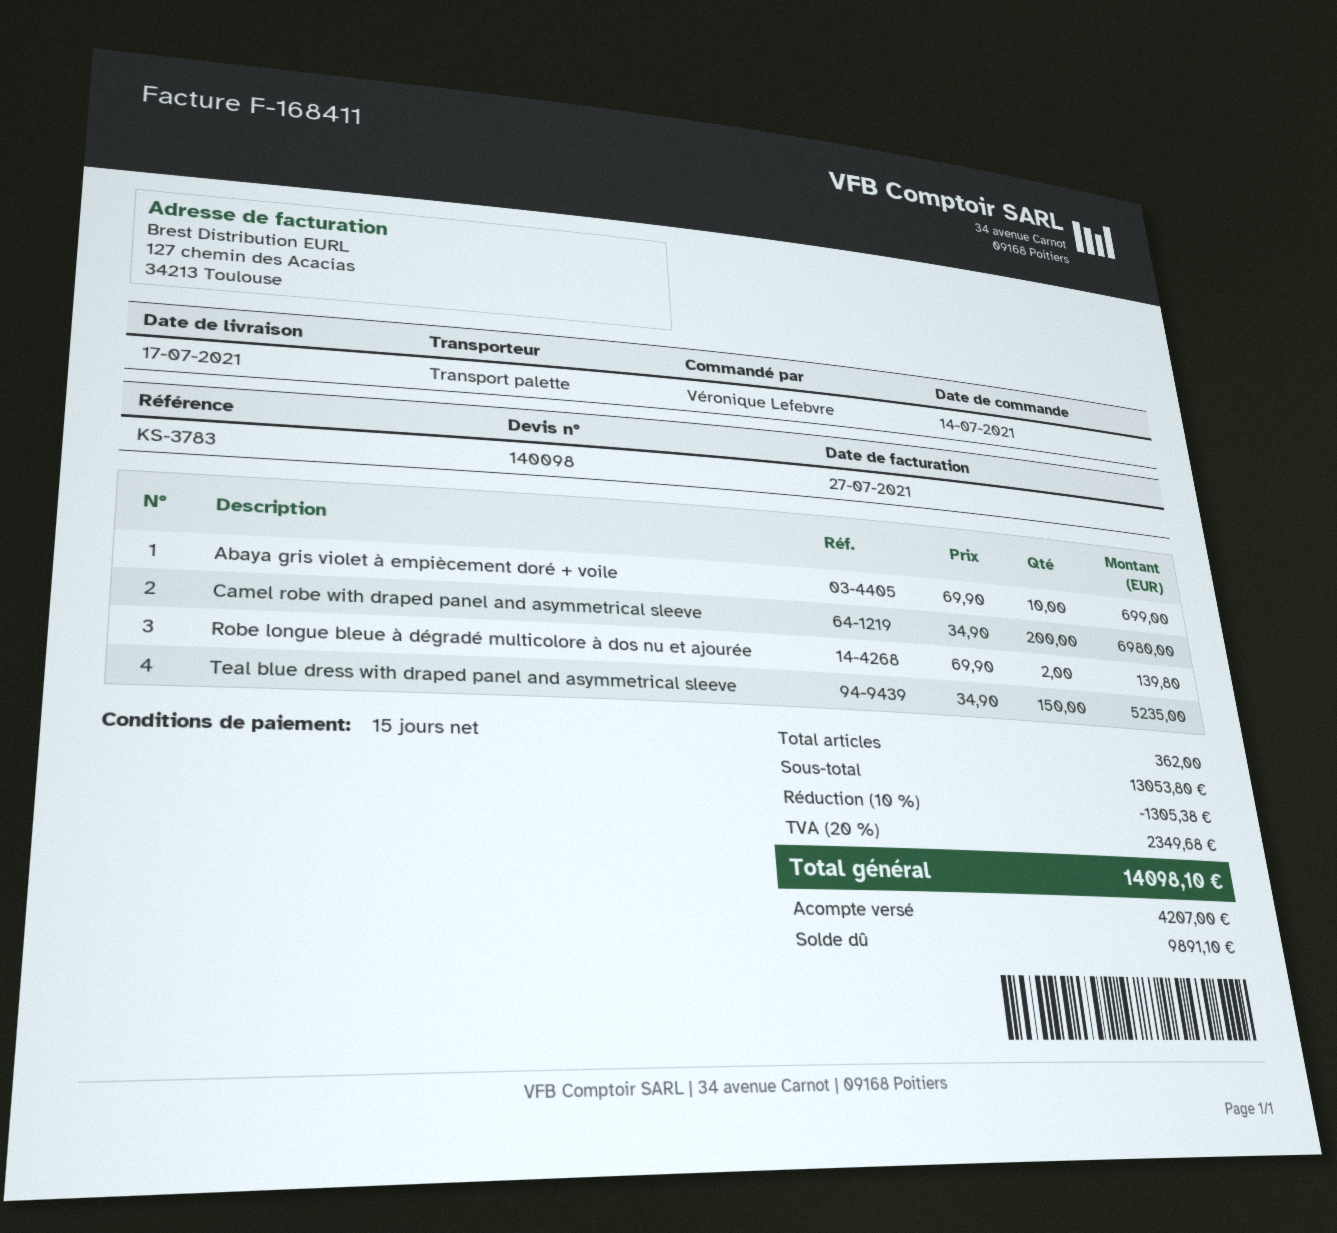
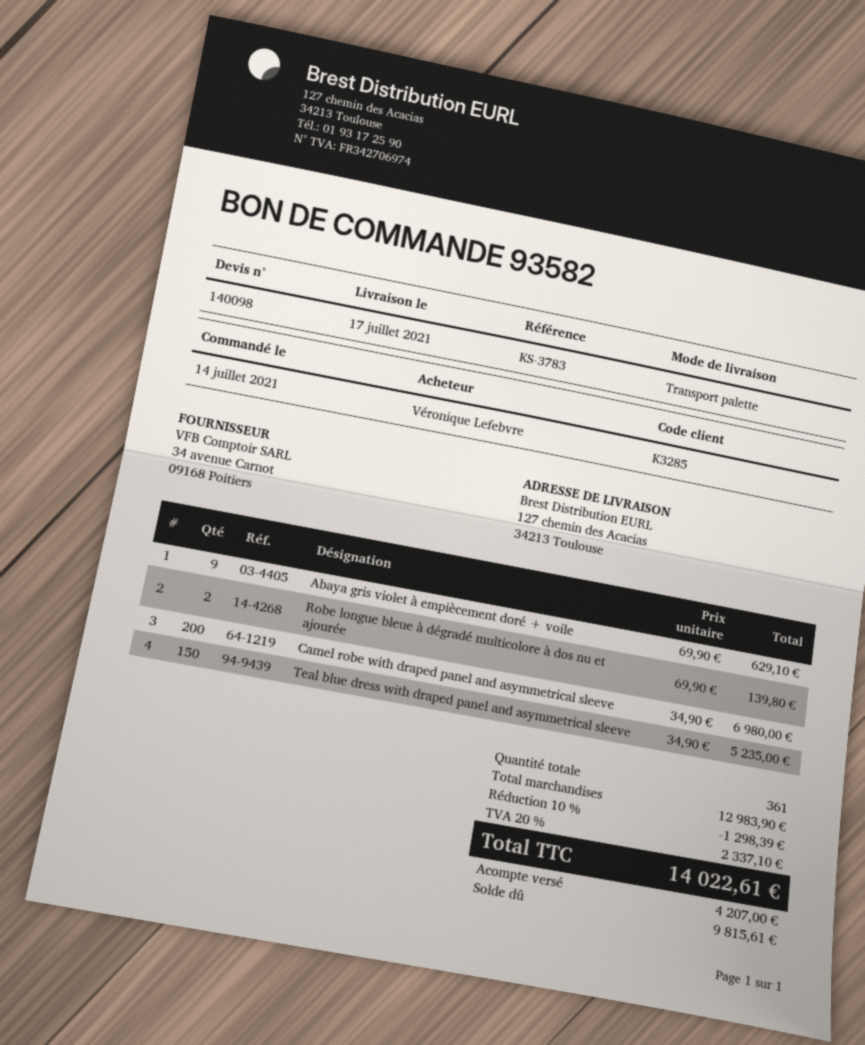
Abaya gris violet à empiècement doré + voile: 10 x 69.90 = 699.00 -> 9 x 69.90 = 629.10
total quantity: 362 -> 361
subtotal: 13053.80 -> 12983.90
discount: 10% = 1305.38 -> 10% = 1298.39
tax: 20% = 2349.68 -> 20% = 2337.10
total: 14098.10 -> 14022.61
balance: 9891.10 -> 9815.61

